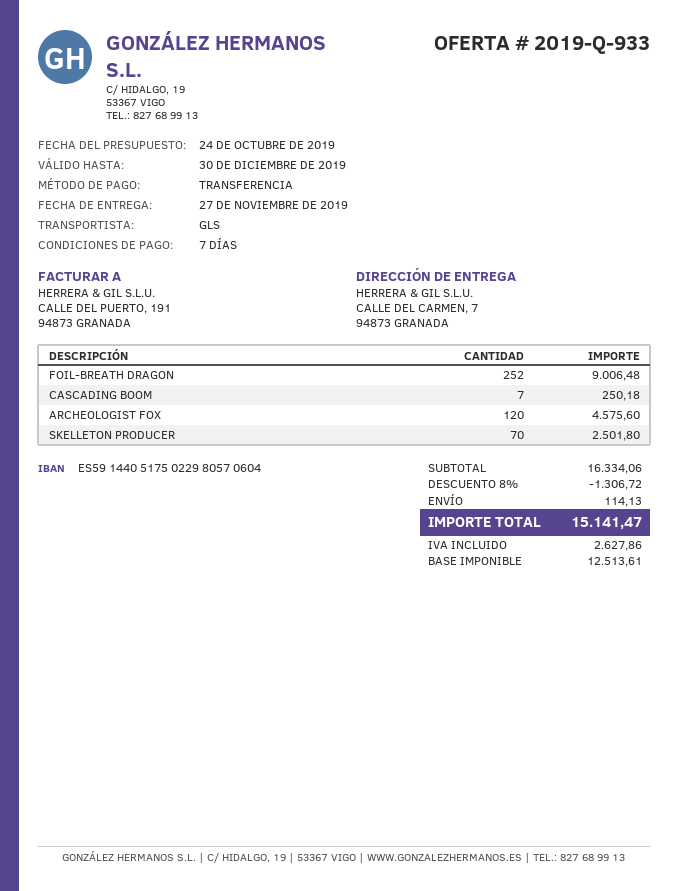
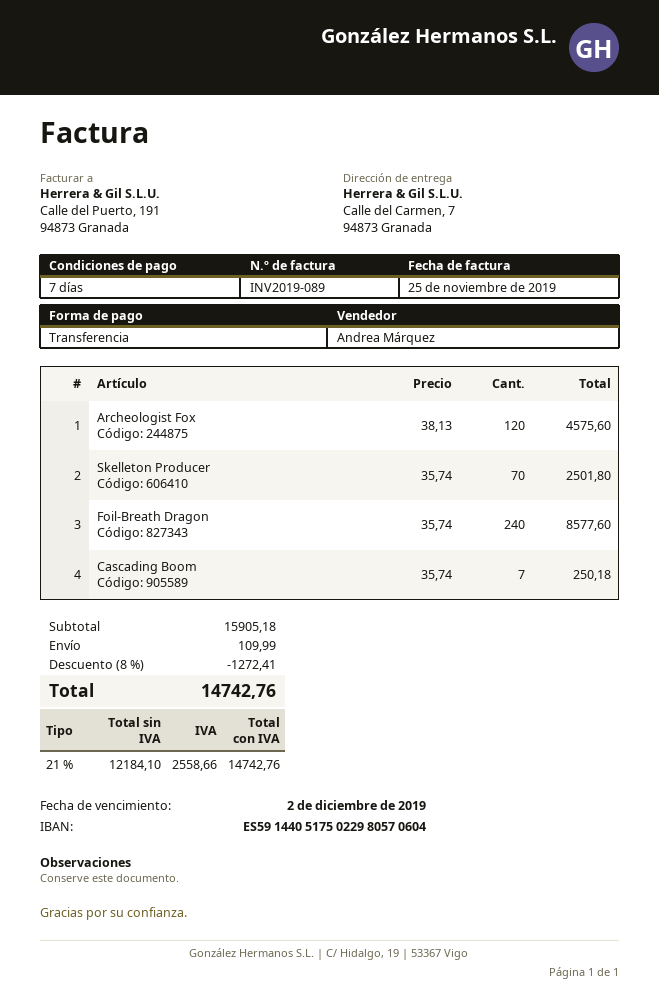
FOIL-BREATH DRAGON: 252 for 9006.48 -> 240 for 8577.60
subtotal: 16334.06 -> 15905.18
discount: 8% = 1306.72 -> 8% = 1272.41
shipping: 114.13 -> 109.99
net: 12513.61 -> 12184.10
tax: 2627.86 -> 2558.66
total: 15141.47 -> 14742.76

